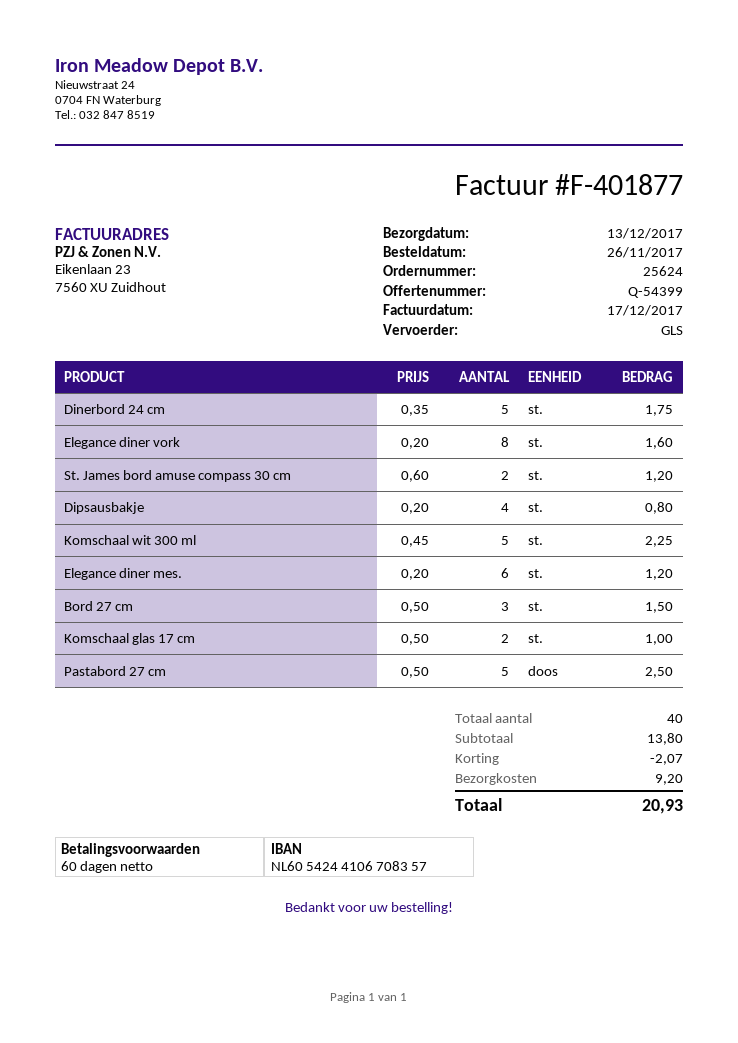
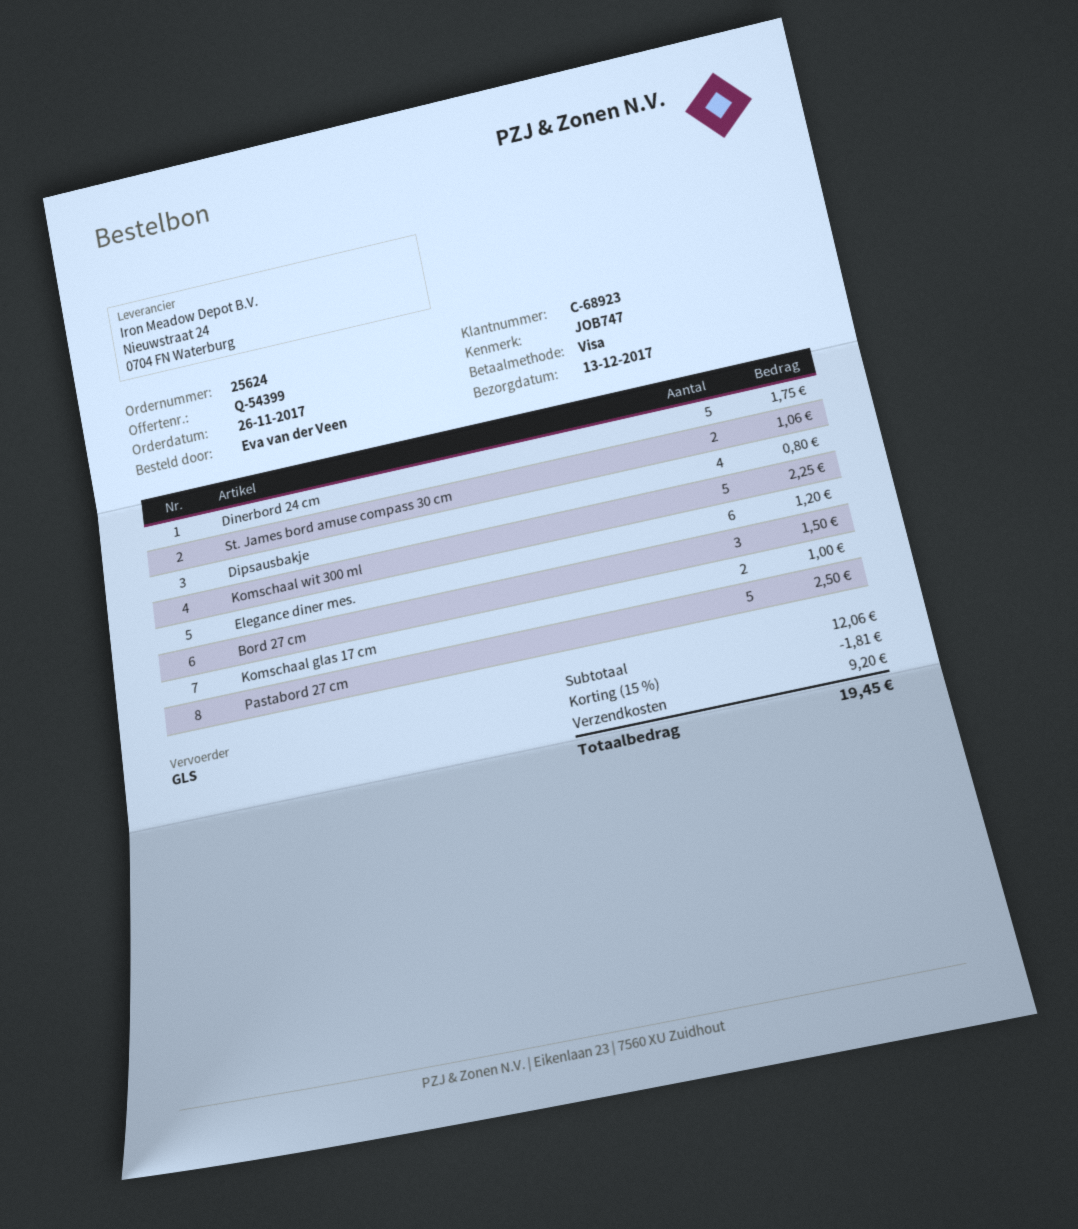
Elegance diner vork: 8 for 1.60 -> none
St. James bord amuse compass 30 cm: 2 for 1.20 -> 2 for 1.06
subtotal: 13.80 -> 12.06
discount: 2.07 -> 1.81
total: 20.93 -> 19.45

